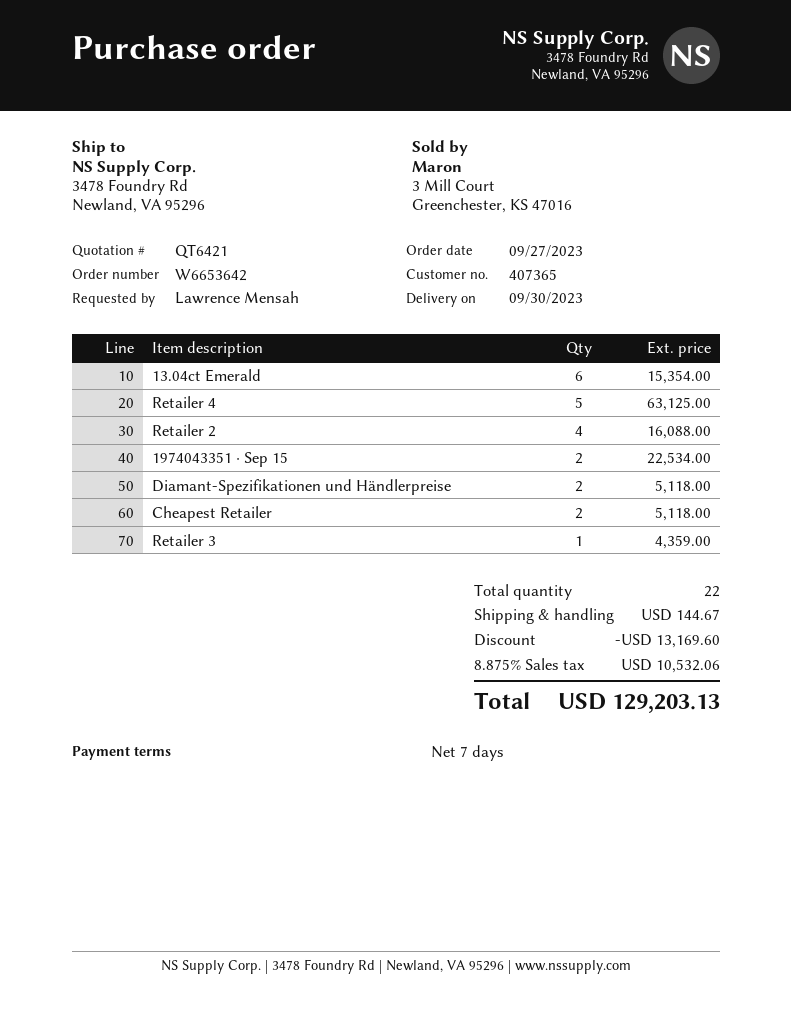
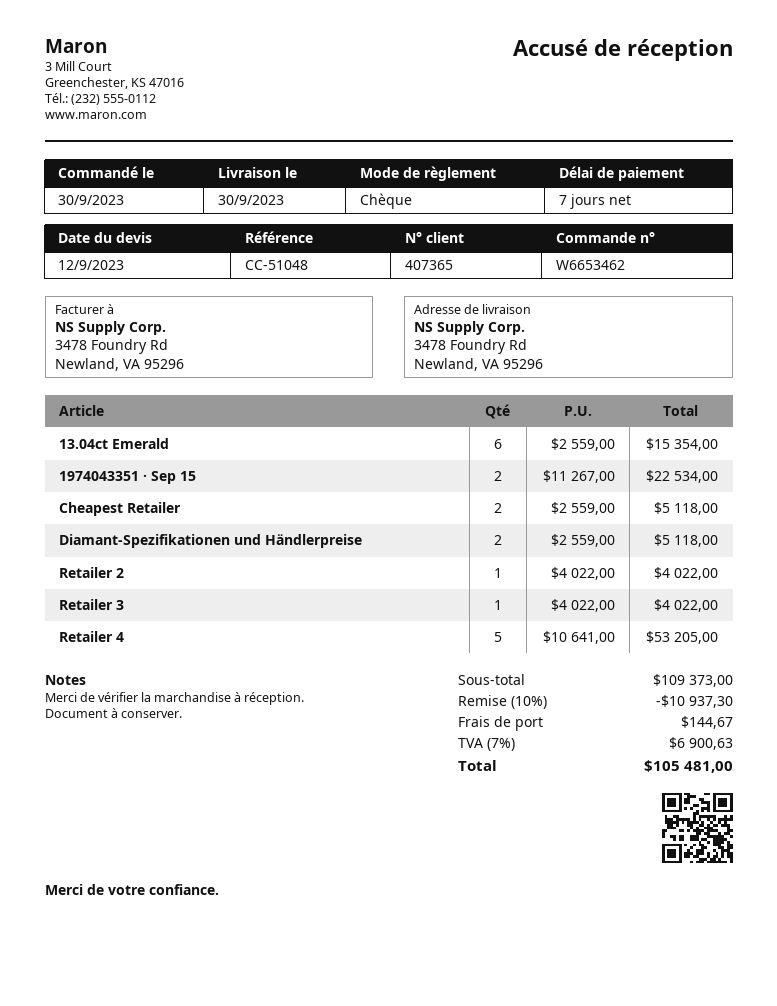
order number: W6653642 -> W6653462
order date: 2023-09-27 -> 2023-09-30
Retailer 4: 5 for 63125.00 -> 5 for 53205.00
Retailer 2: 4 for 16088.00 -> 1 for 4022.00
Retailer 3: 1 for 4359.00 -> 1 for 4022.00
discount: 13169.60 -> 10937.30
tax: 8.875% = 10532.06 -> 7% = 6900.63
total: 129203.13 -> 105481.00

